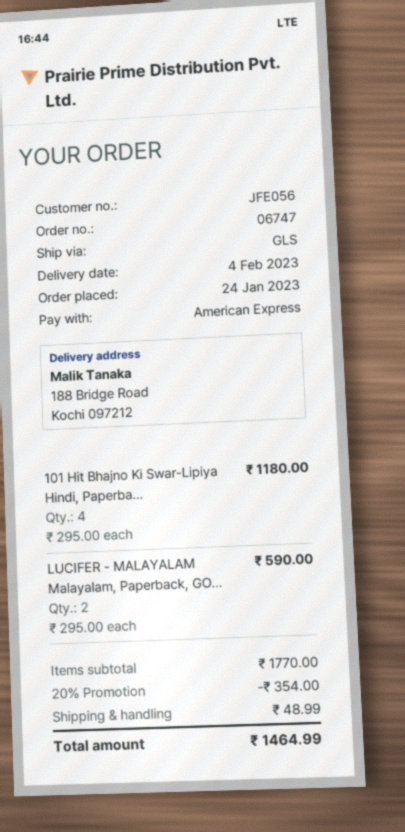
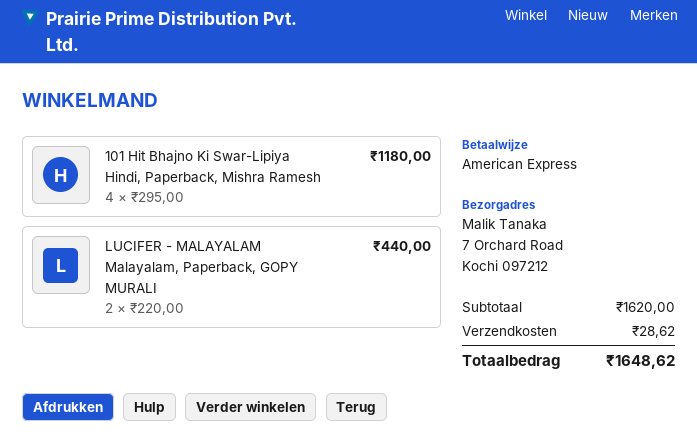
ship to: 188 Bridge Road, Kochi 097212 -> 7 Orchard Road, Kochi 097212
LUCIFER - MALAYALAM Malayalam, Paperback, GO...: 2 x 295.00 = 590.00 -> 2 x 220.00 = 440.00
subtotal: 1770.00 -> 1620.00
discount: 20% = 354.00 -> none
shipping: 48.99 -> 28.62
total: 1464.99 -> 1648.62

